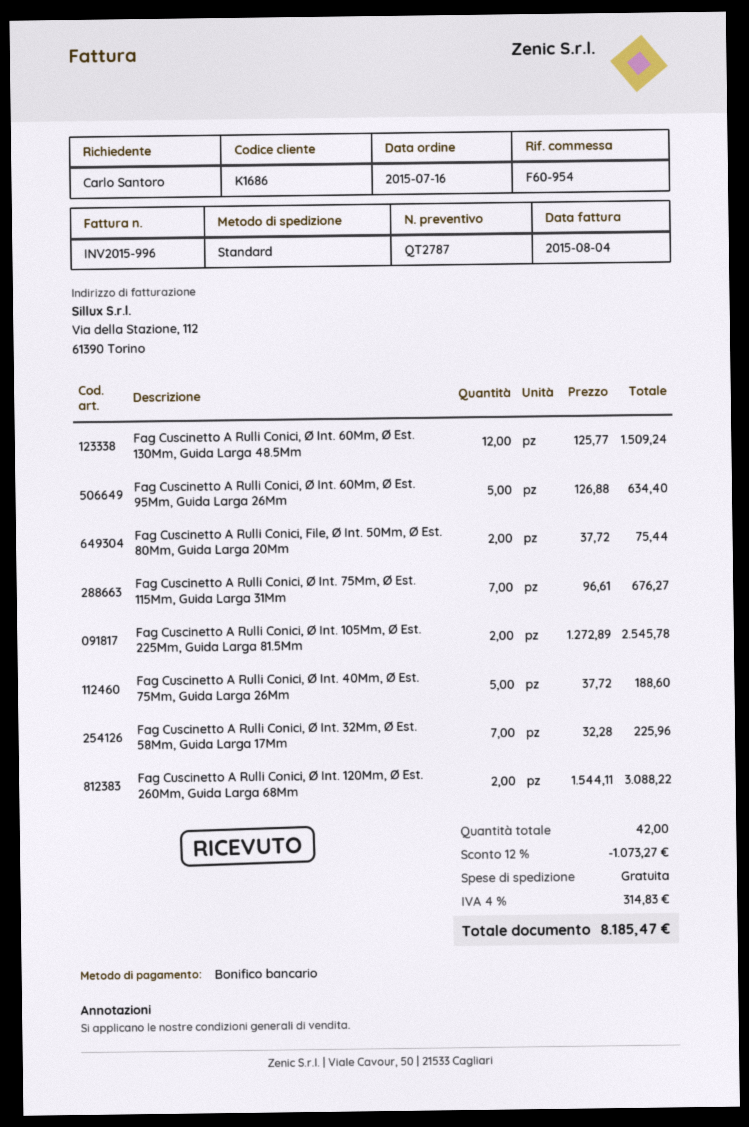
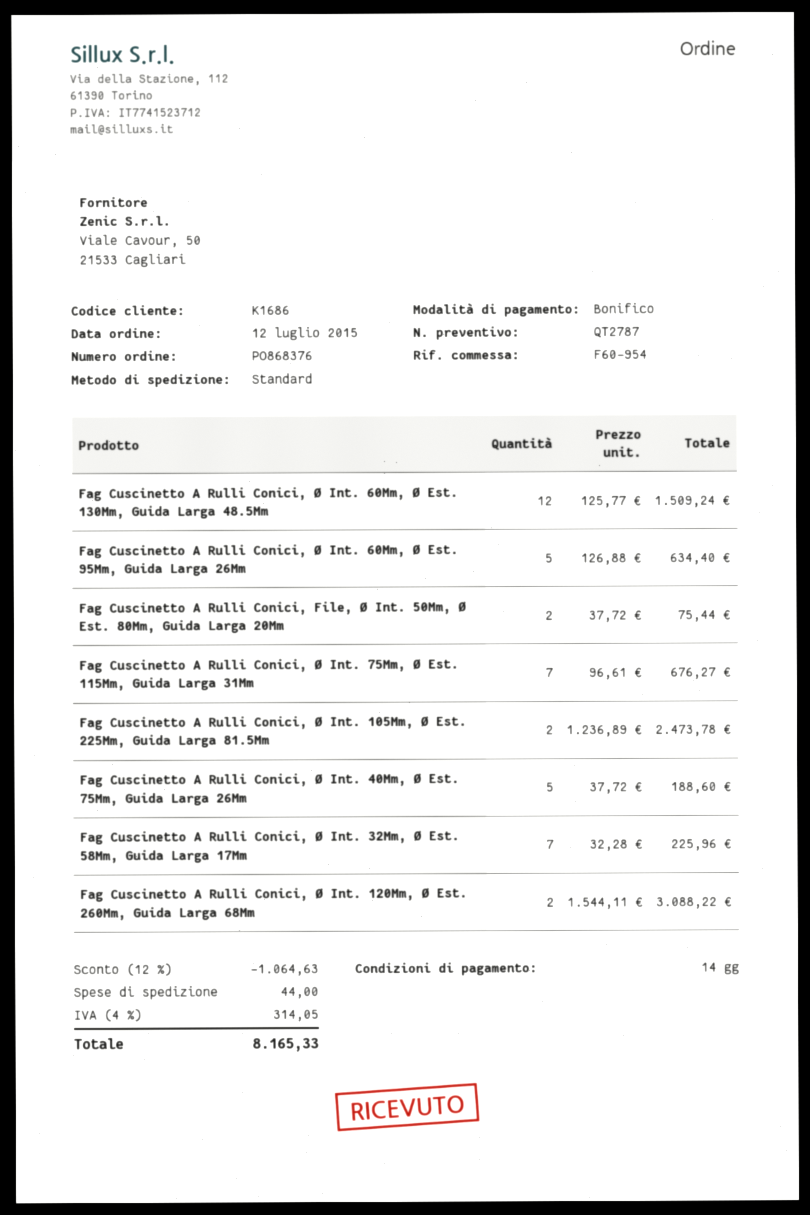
order date: 2015-07-16 -> 2015-07-12
Fag Cuscinetto A Rulli Conici, Ø Int. 105Mm, Ø Est. 225Mm, Guida Larga 81.5Mm: 2 x 1272.89 = 2545.78 -> 2 x 1236.89 = 2473.78
discount: 12% = 1073.27 -> 12% = 1064.63
shipping: 0.00 -> 44.00
tax: 4% = 314.83 -> 4% = 314.05
total: 8185.47 -> 8165.33

